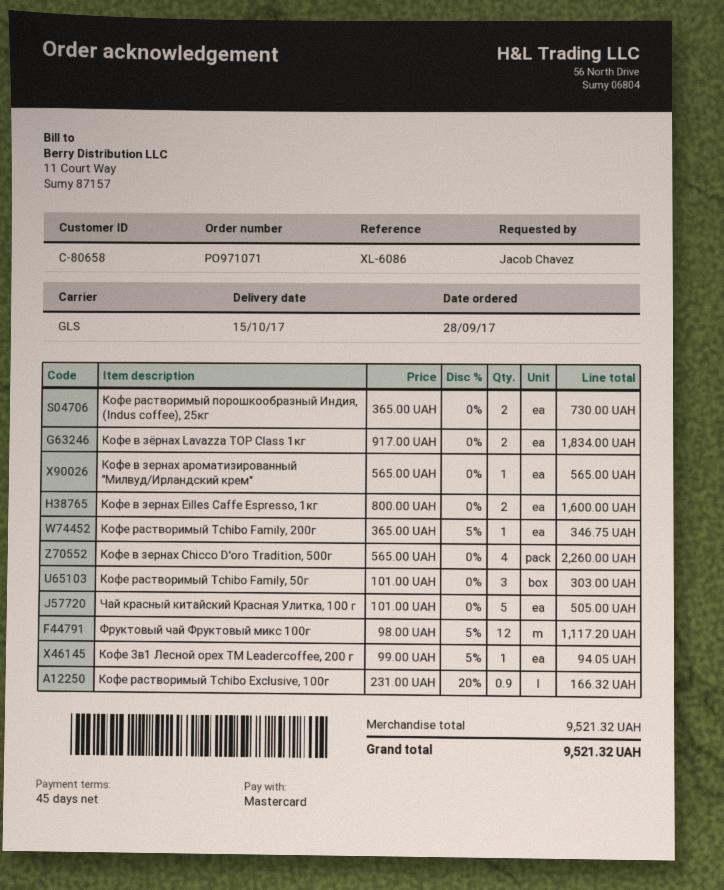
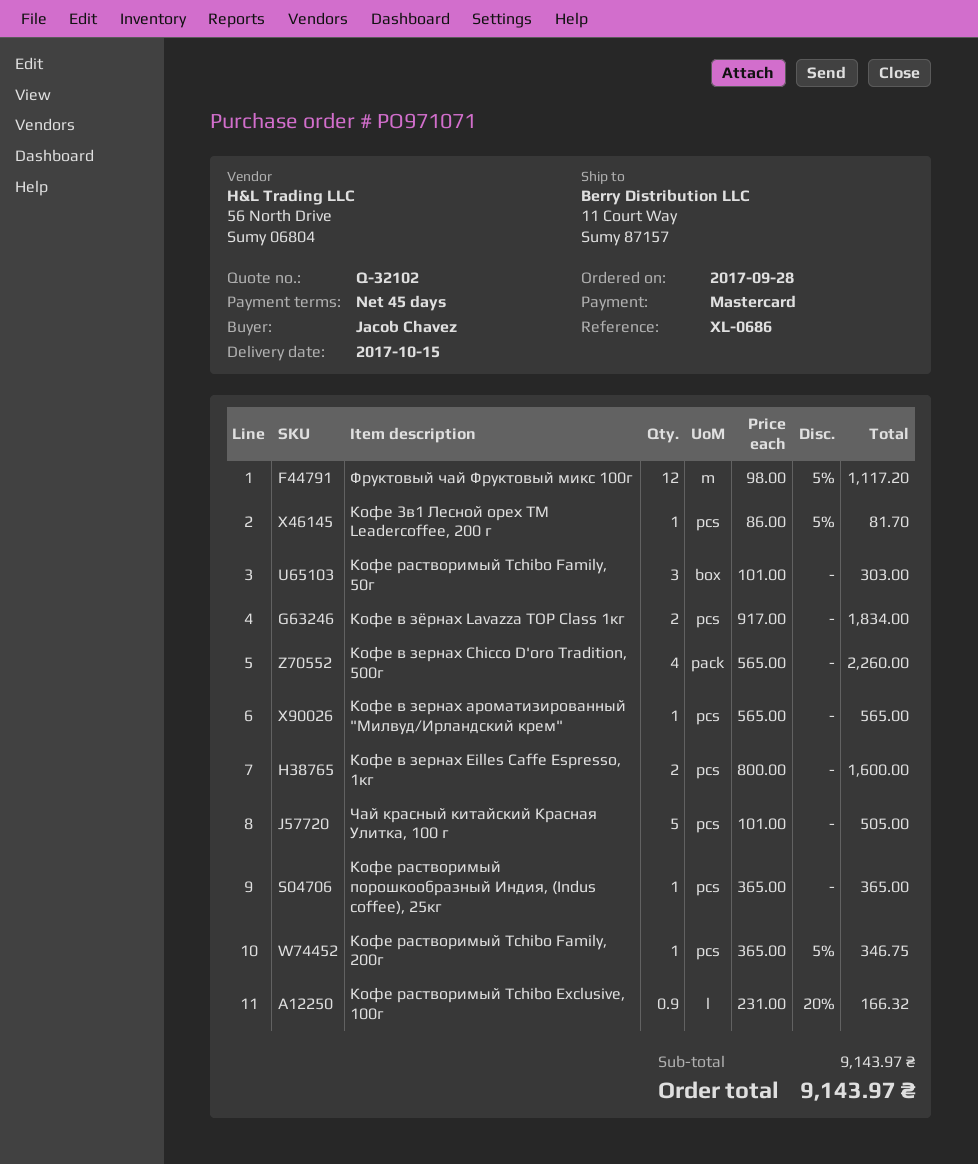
reference: XL-6086 -> XL-0686
Кофе растворимый порошкообразный Индия, (Indus coffee), 25кг: 2 x 365.00 = 730.00 -> 1 x 365.00 = 365.00
Кофе 3в1 Лесной орех TM Leadercoffee, 200 г: 1 x 99.00 - 5% = 94.05 -> 1 x 86.00 - 5% = 81.70
subtotal: 9521.32 -> 9143.97
total: 9521.32 -> 9143.97

